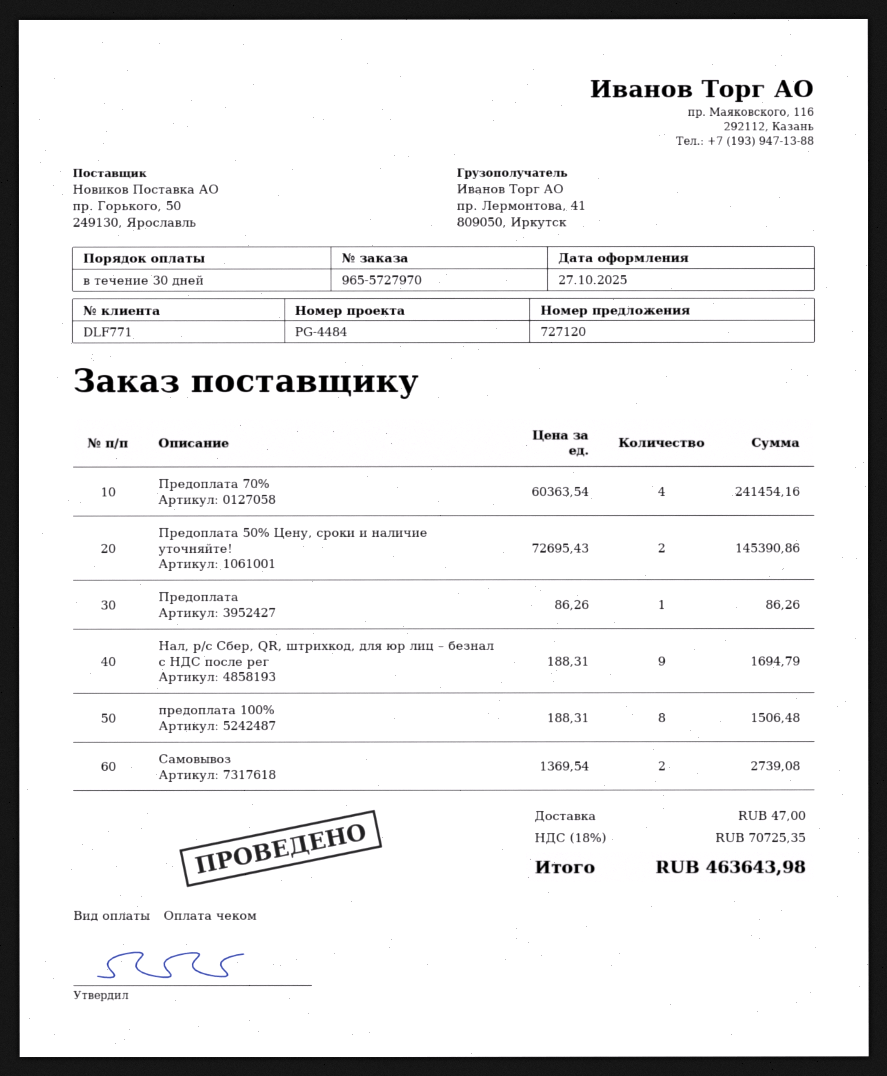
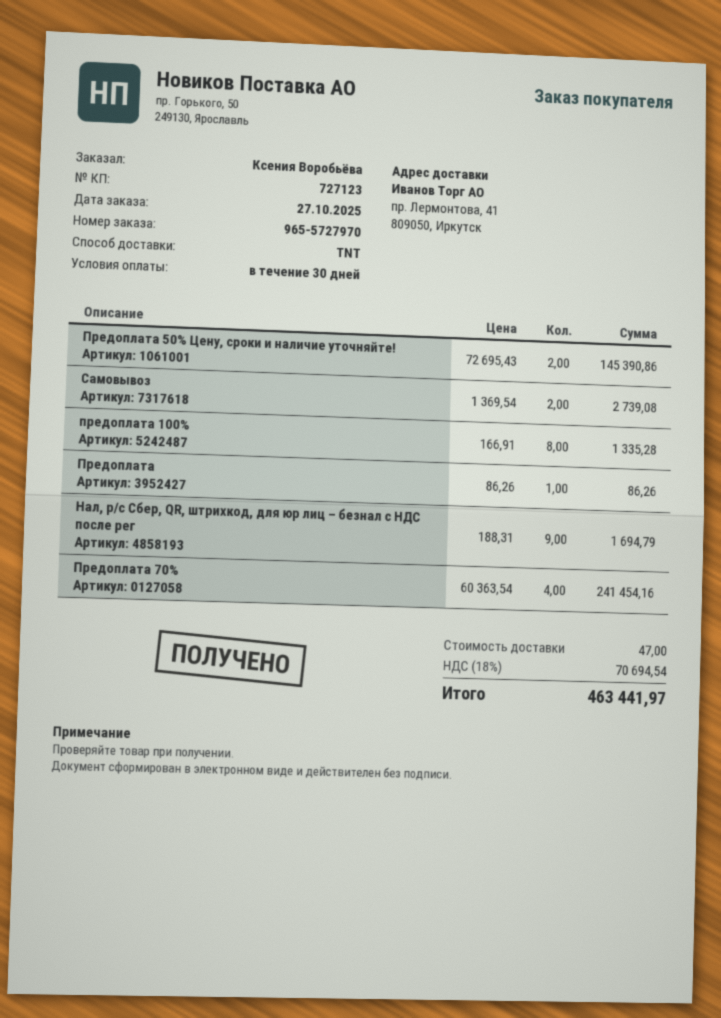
quote number: 727120 -> 727123
предоплата 100%: 8 x 188.31 = 1506.48 -> 8 x 166.91 = 1335.28
tax: 18% = 70725.35 -> 18% = 70694.54
total: 463643.98 -> 463441.97

